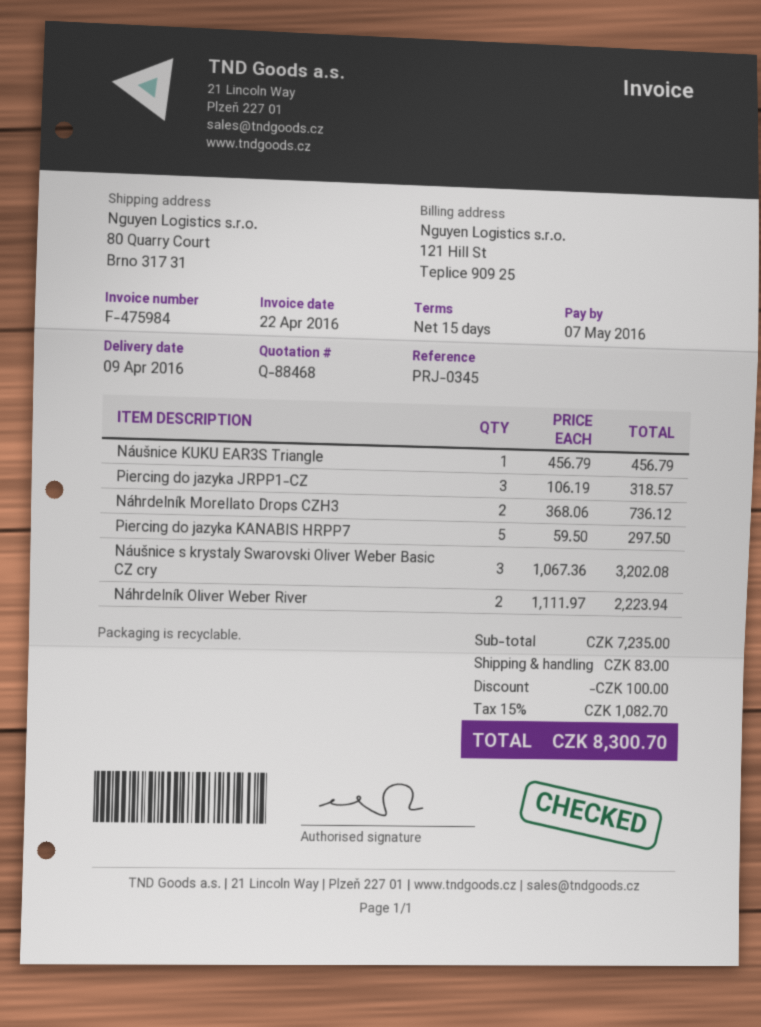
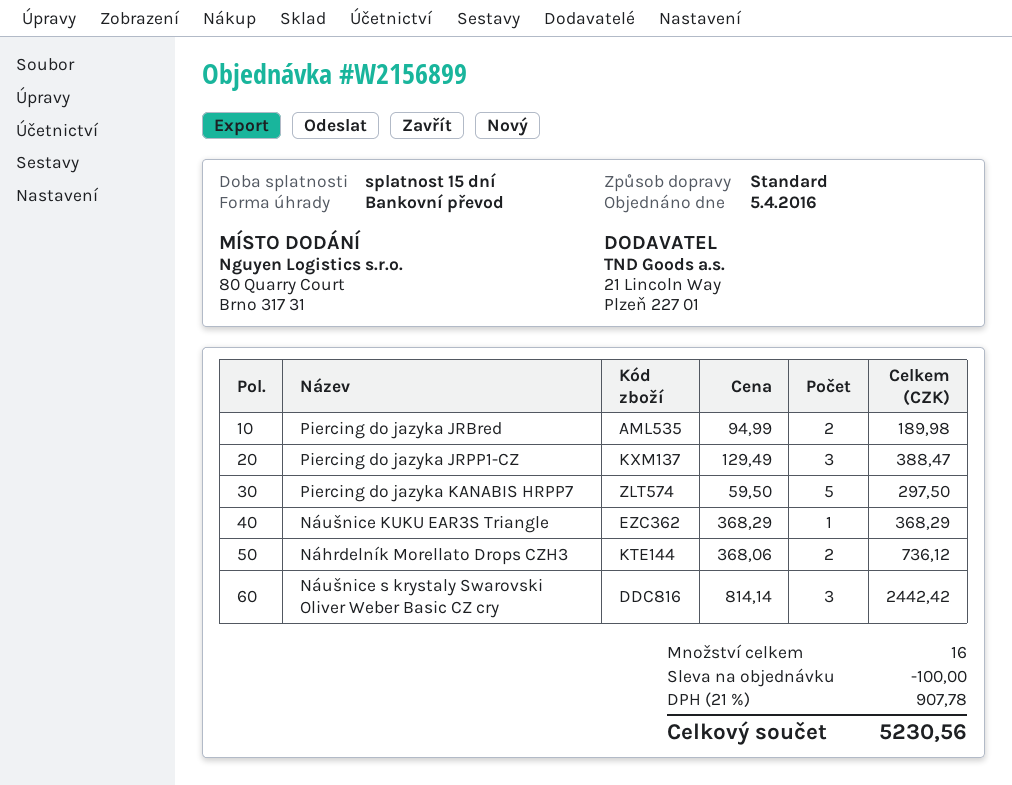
Náušnice KUKU EAR3S Triangle: 1 x 456.79 = 456.79 -> 1 x 368.29 = 368.29
Piercing do jazyka JRPP1-CZ: 3 x 106.19 = 318.57 -> 3 x 129.49 = 388.47
Náušnice s krystaly Swarovski Oliver Weber Basic CZ cry: 3 x 1067.36 = 3202.08 -> 3 x 814.14 = 2442.42
Náhrdelník Oliver Weber River: 2 x 1111.97 = 2223.94 -> none
Piercing do jazyka JRBred: none -> 2 x 94.99 = 189.98
shipping: 83.00 -> none
tax: 15% = 1082.70 -> 21% = 907.78
total: 8300.70 -> 5230.56

